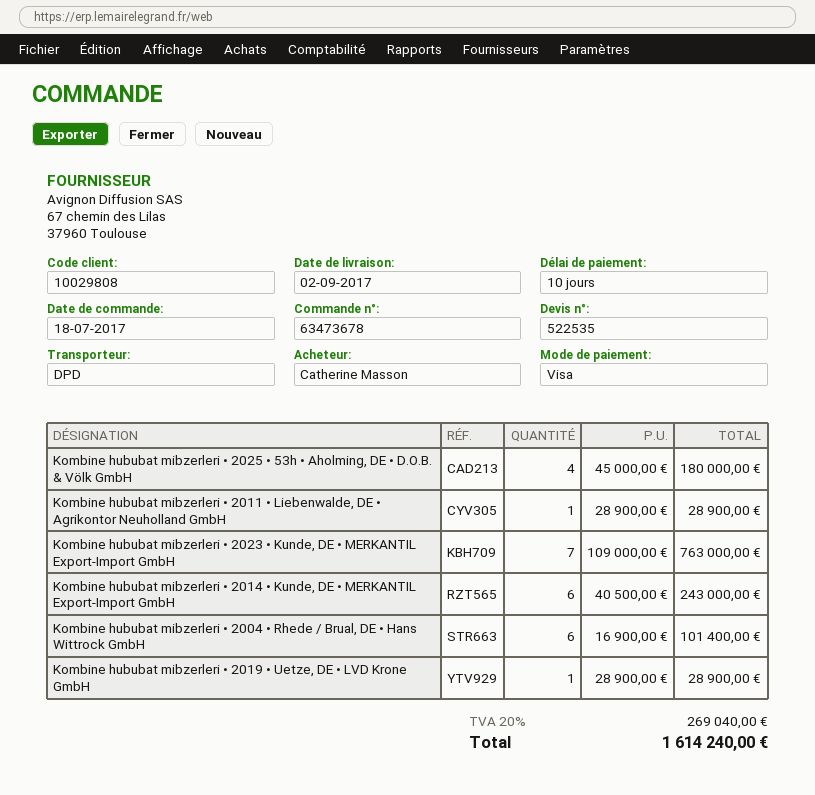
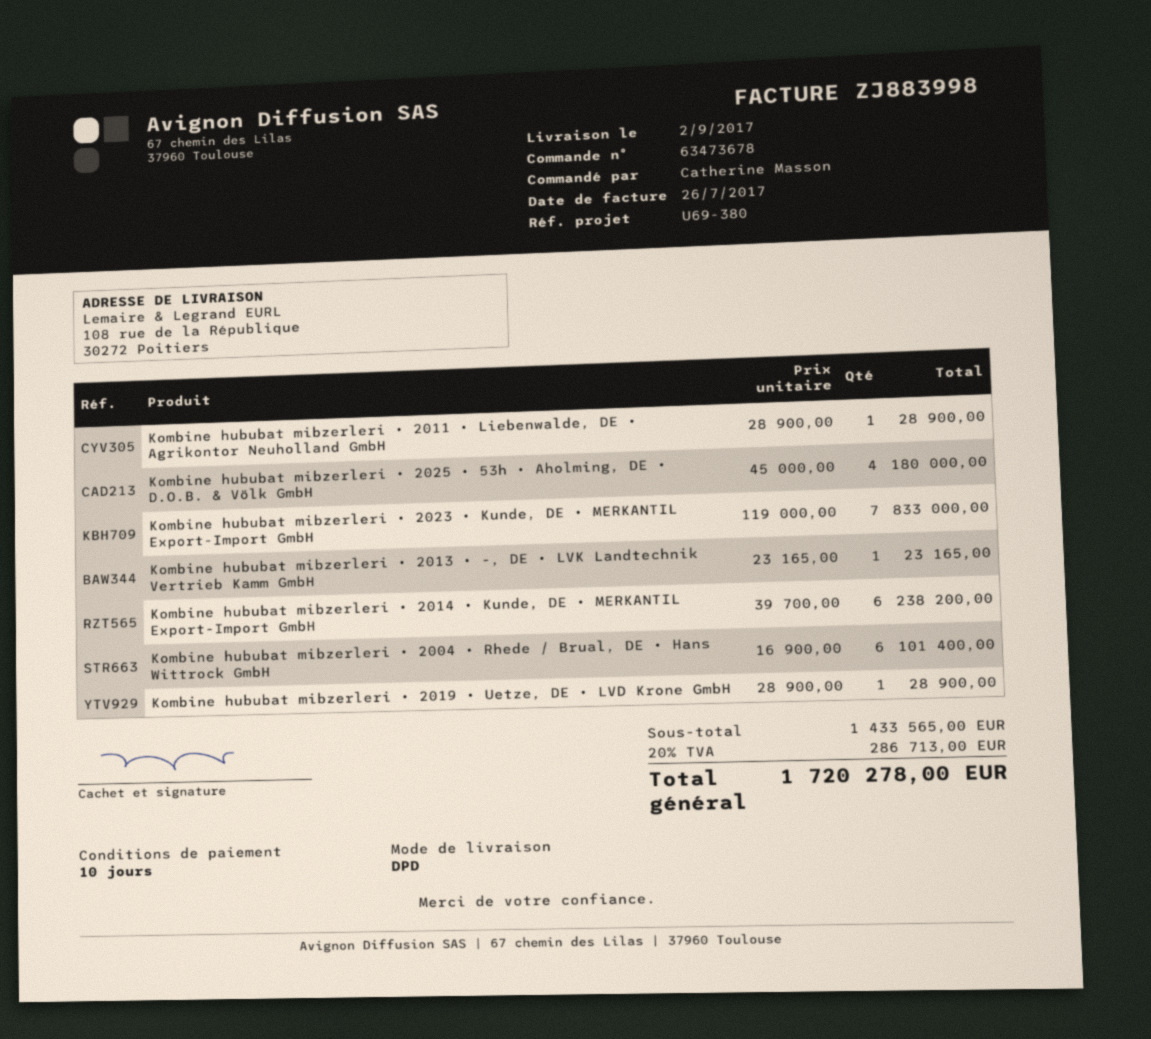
Kombine hububat mibzerleri • 2023 • Kunde, DE • MERKANTIL Export-Import GmbH: 7 x 109000.00 = 763000.00 -> 7 x 119000.00 = 833000.00
Kombine hububat mibzerleri • 2014 • Kunde, DE • MERKANTIL Export-Import GmbH: 6 x 40500.00 = 243000.00 -> 6 x 39700.00 = 238200.00
Kombine hububat mibzerleri • 2013 • -, DE • LVK Landtechnik Vertrieb Kamm GmbH: none -> 1 x 23165.00 = 23165.00
tax: 20% = 269040.00 -> 20% = 286713.00
total: 1614240.00 -> 1720278.00

